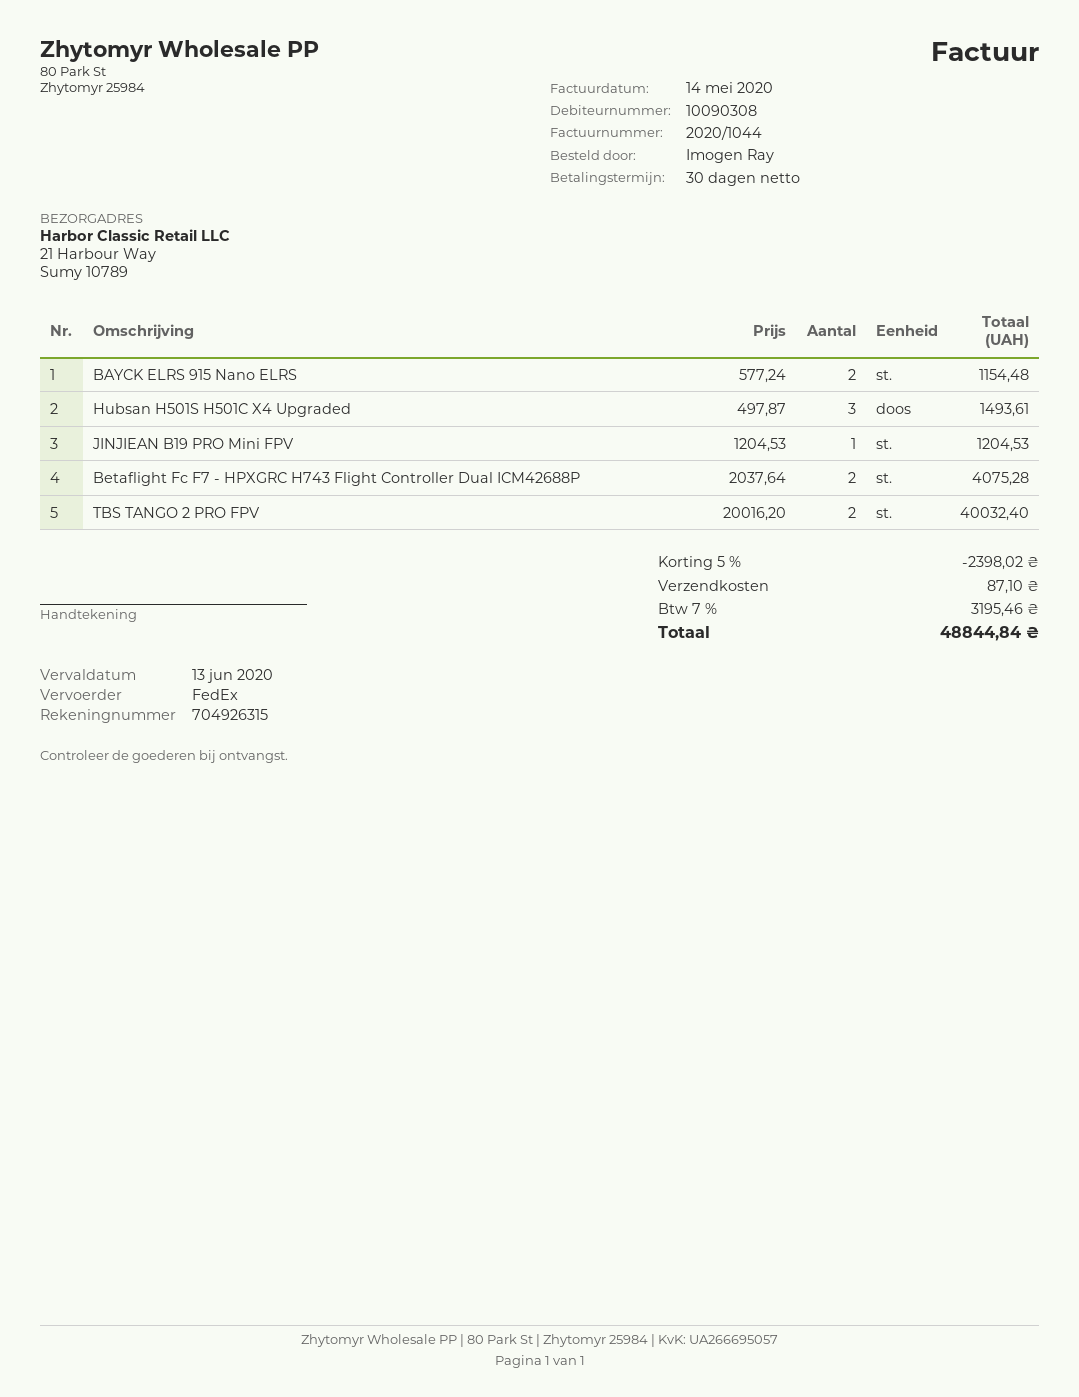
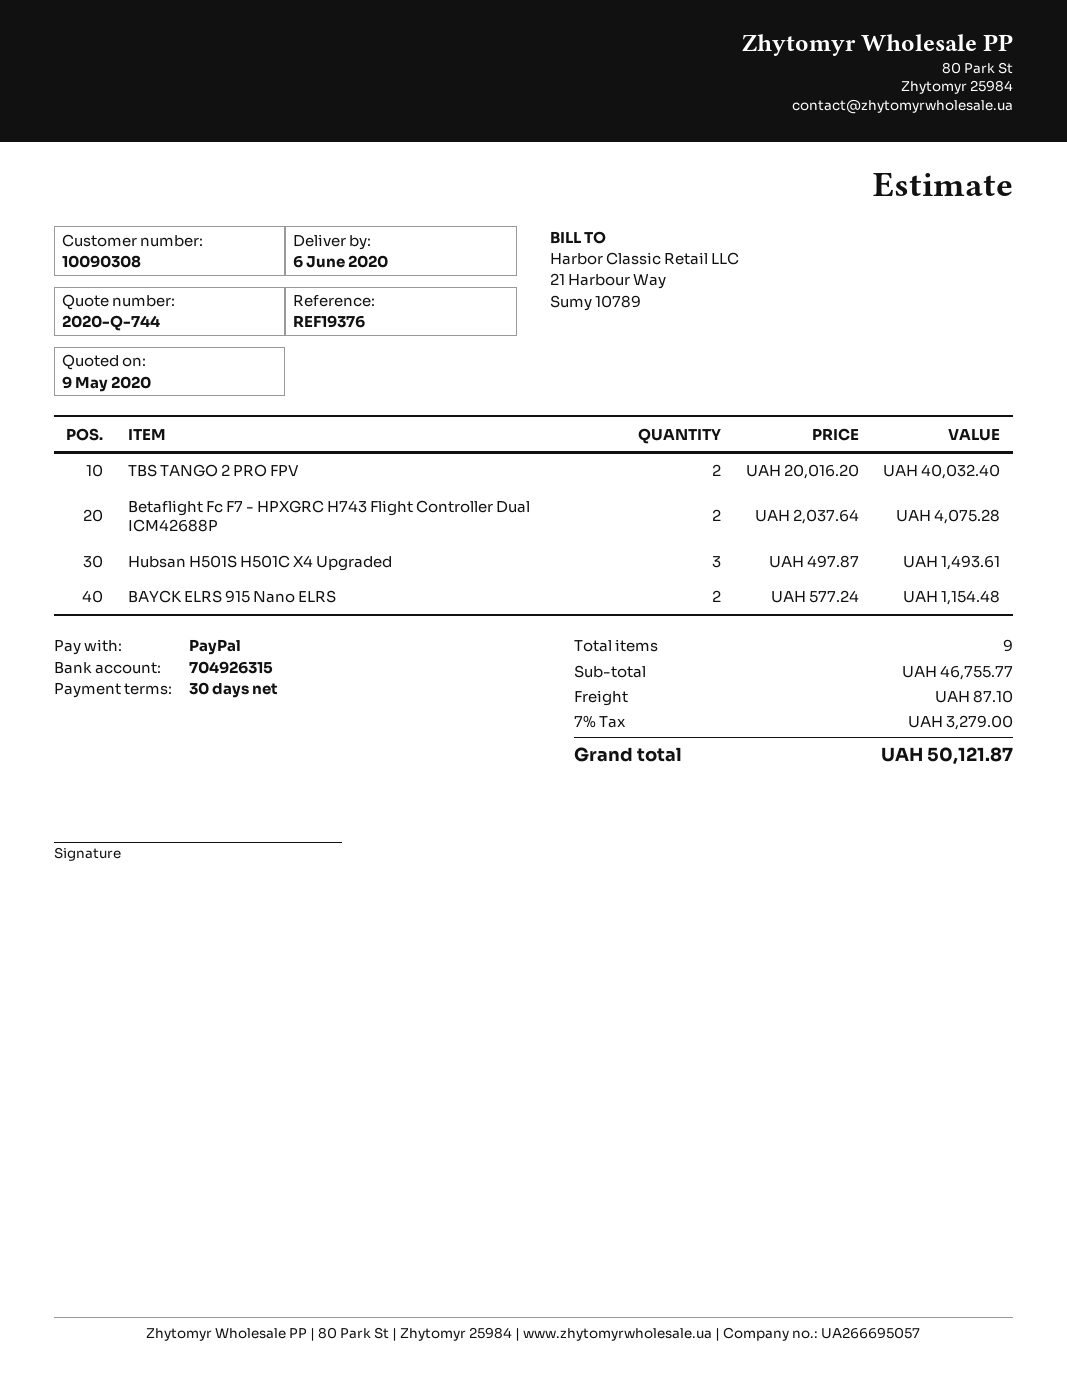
JINJIEAN B19 PRO Mini FPV: 1 x 1204.53 = 1204.53 -> none
discount: 5% = 2398.02 -> none
tax: 7% = 3195.46 -> 7% = 3279.00
total: 48844.84 -> 50121.87

